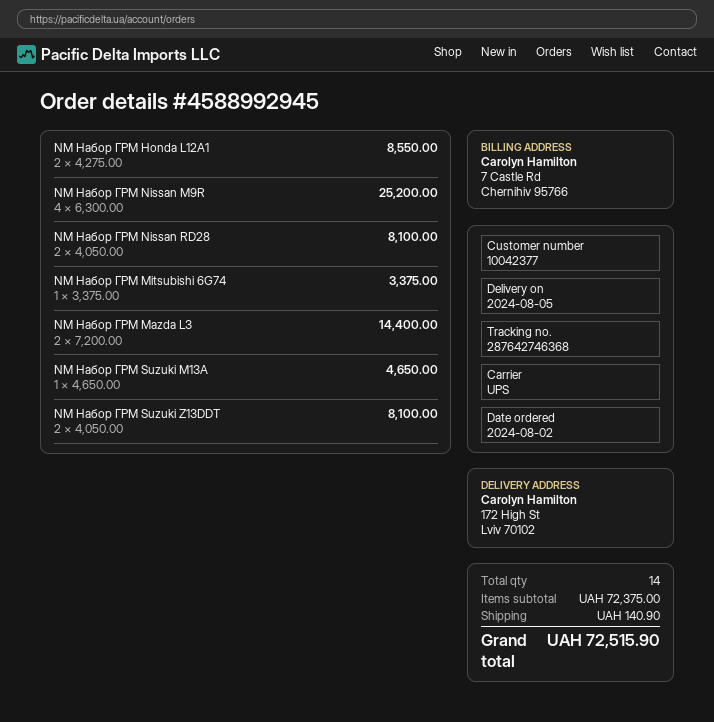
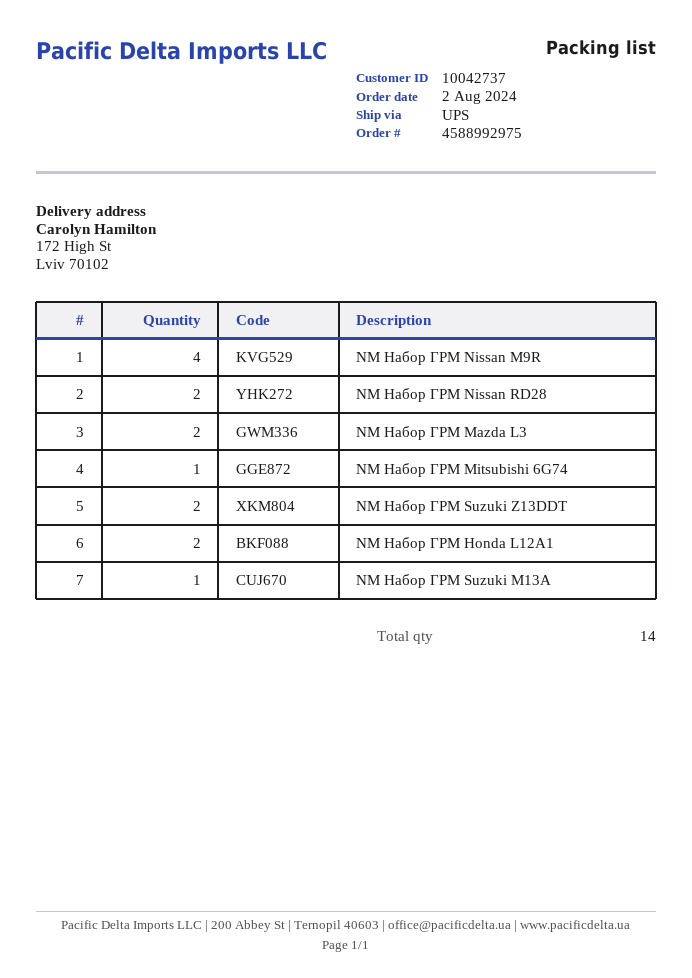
order number: 4588992945 -> 4588992975
customer number: 10042377 -> 10042737

